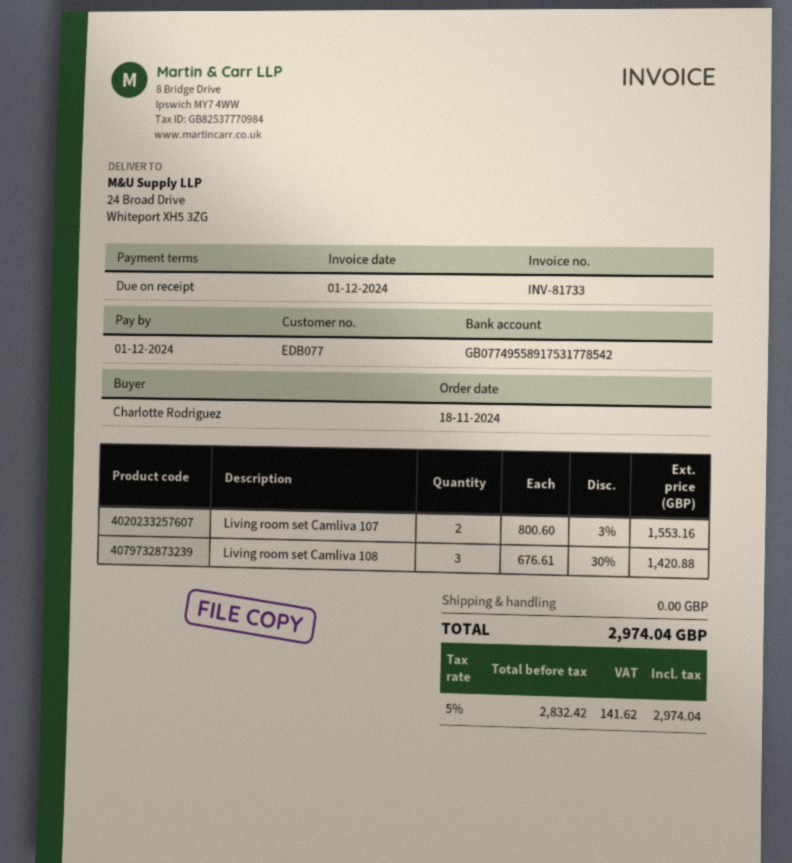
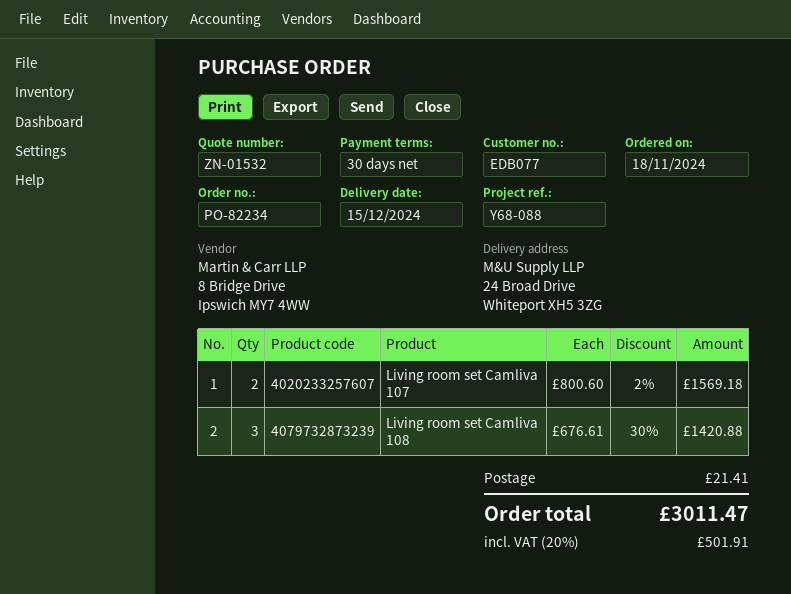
payment terms: on receipt -> 30 days
Living room set Camliva 107: 2 x 800.60 - 3% = 1553.16 -> 2 x 800.60 - 2% = 1569.18
shipping: 0.00 -> 21.41
tax: 5% = 141.62 -> 20% = 501.91
total: 2974.04 -> 3011.47

